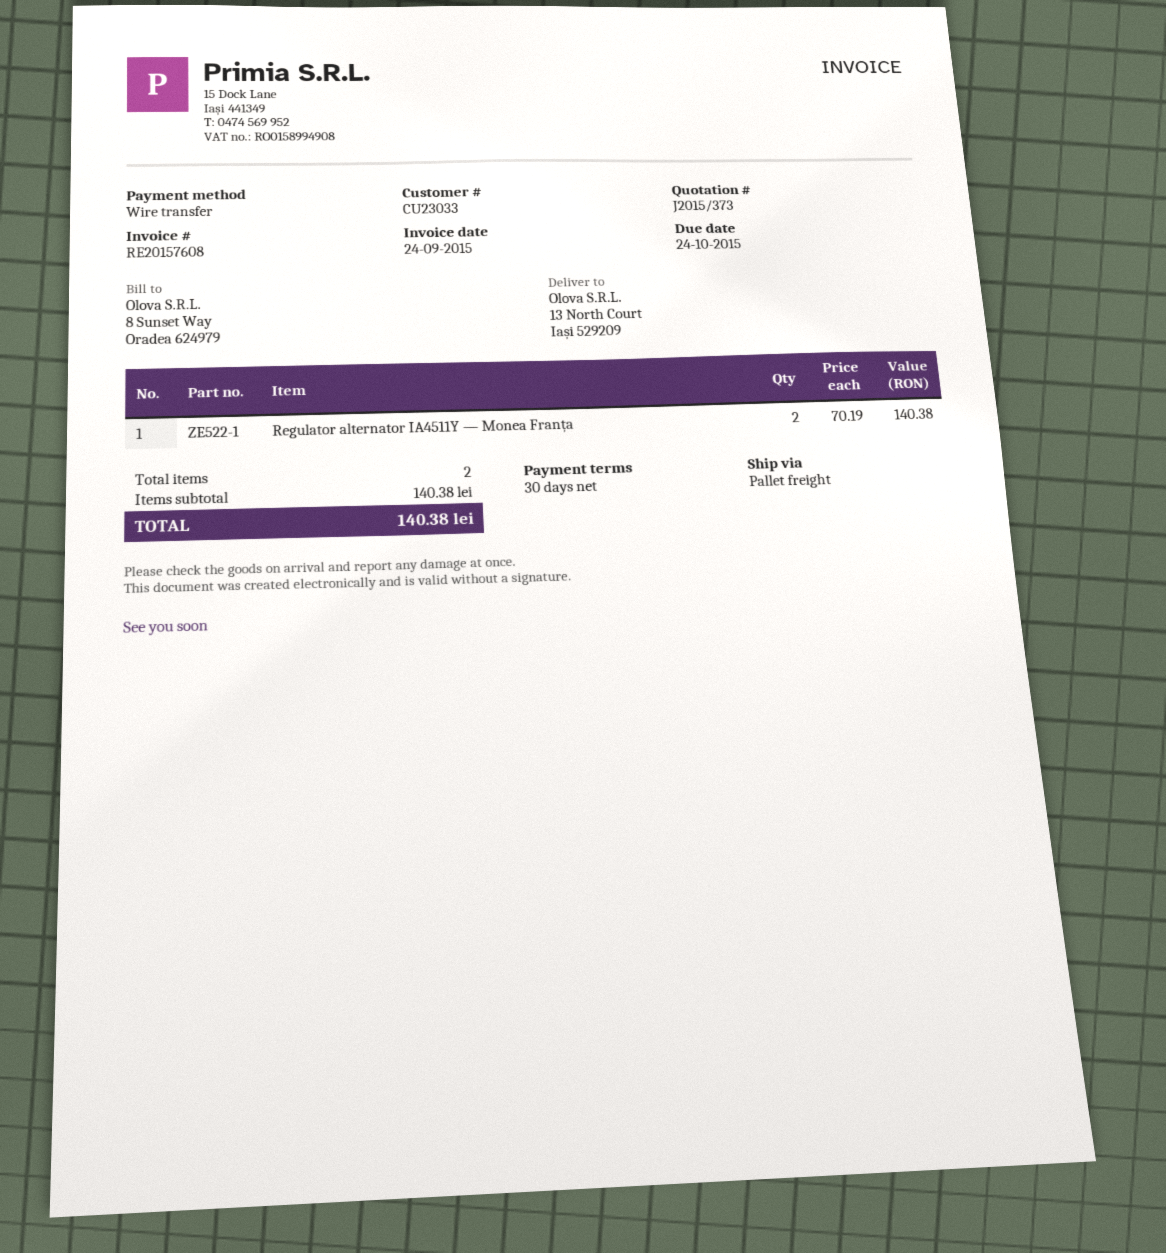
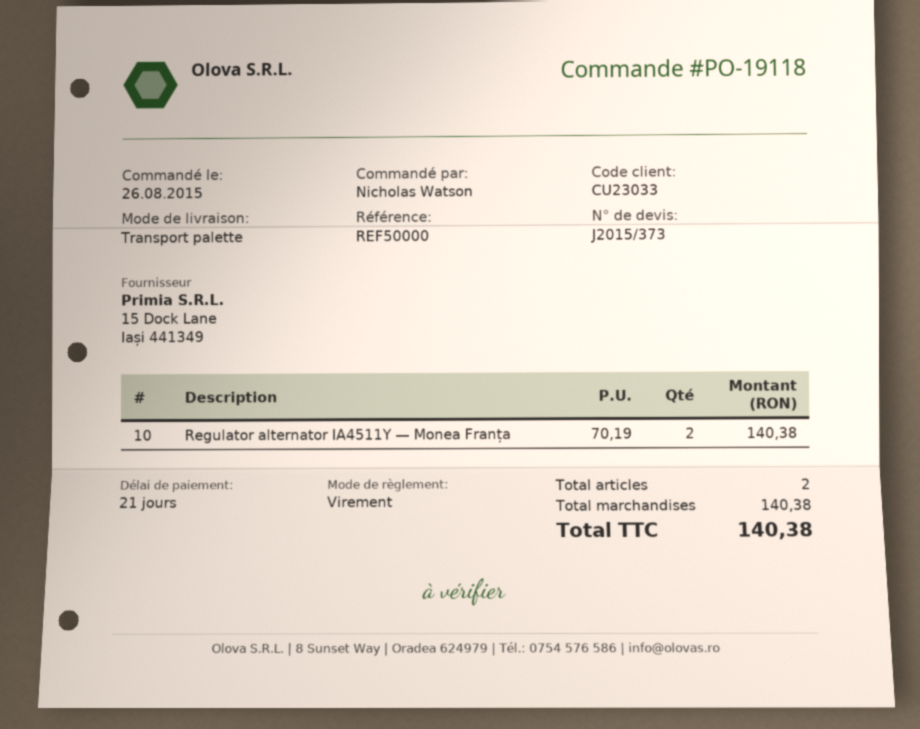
payment terms: 30 days -> 21 days

